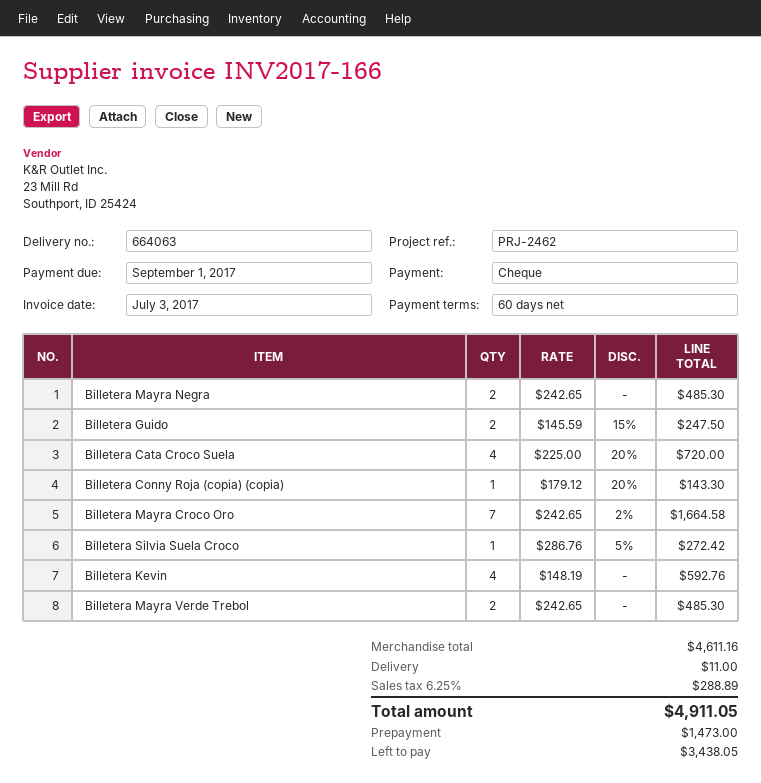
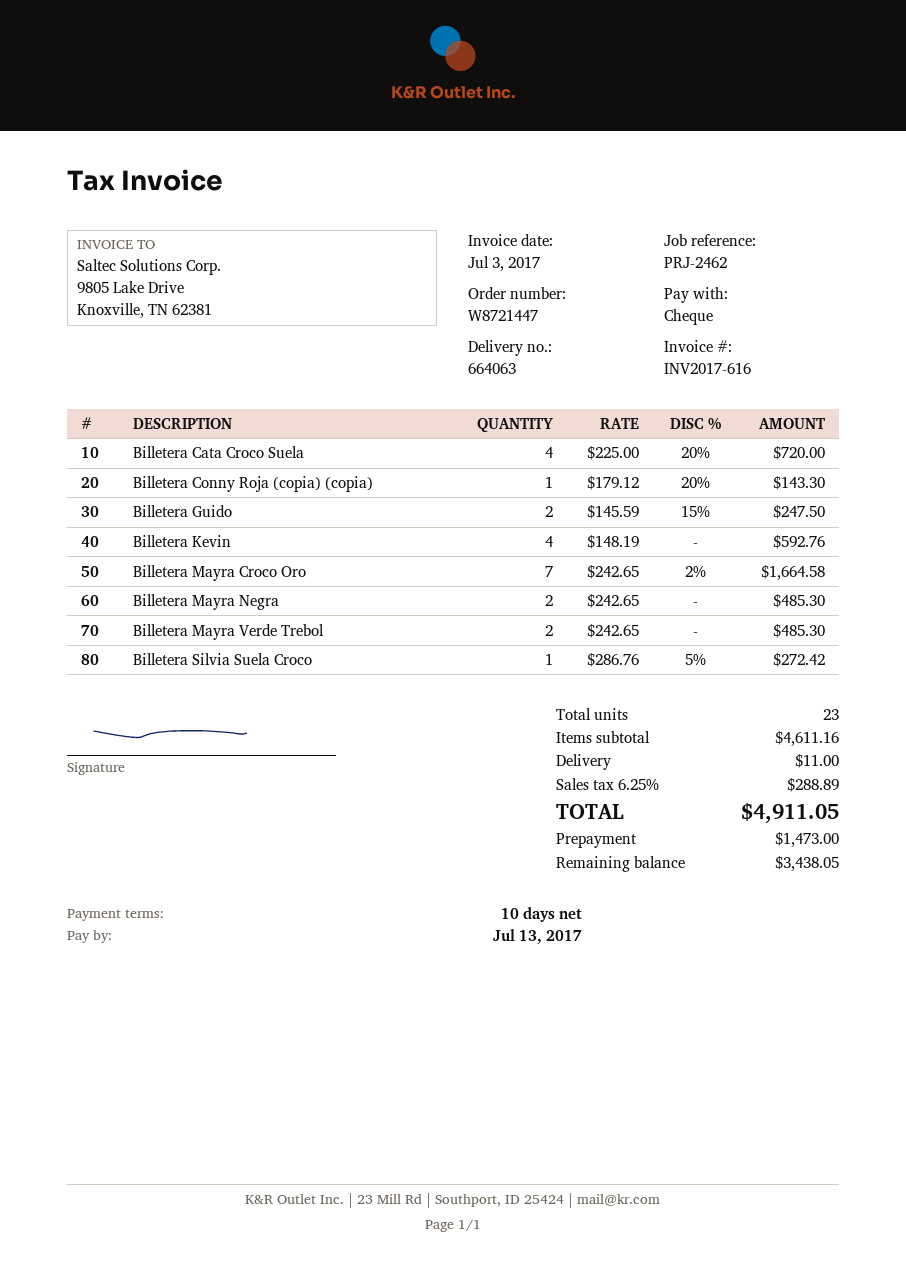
invoice number: INV2017-166 -> INV2017-616
payment terms: 60 days -> 10 days
due date: 2017-09-01 -> 2017-07-13

